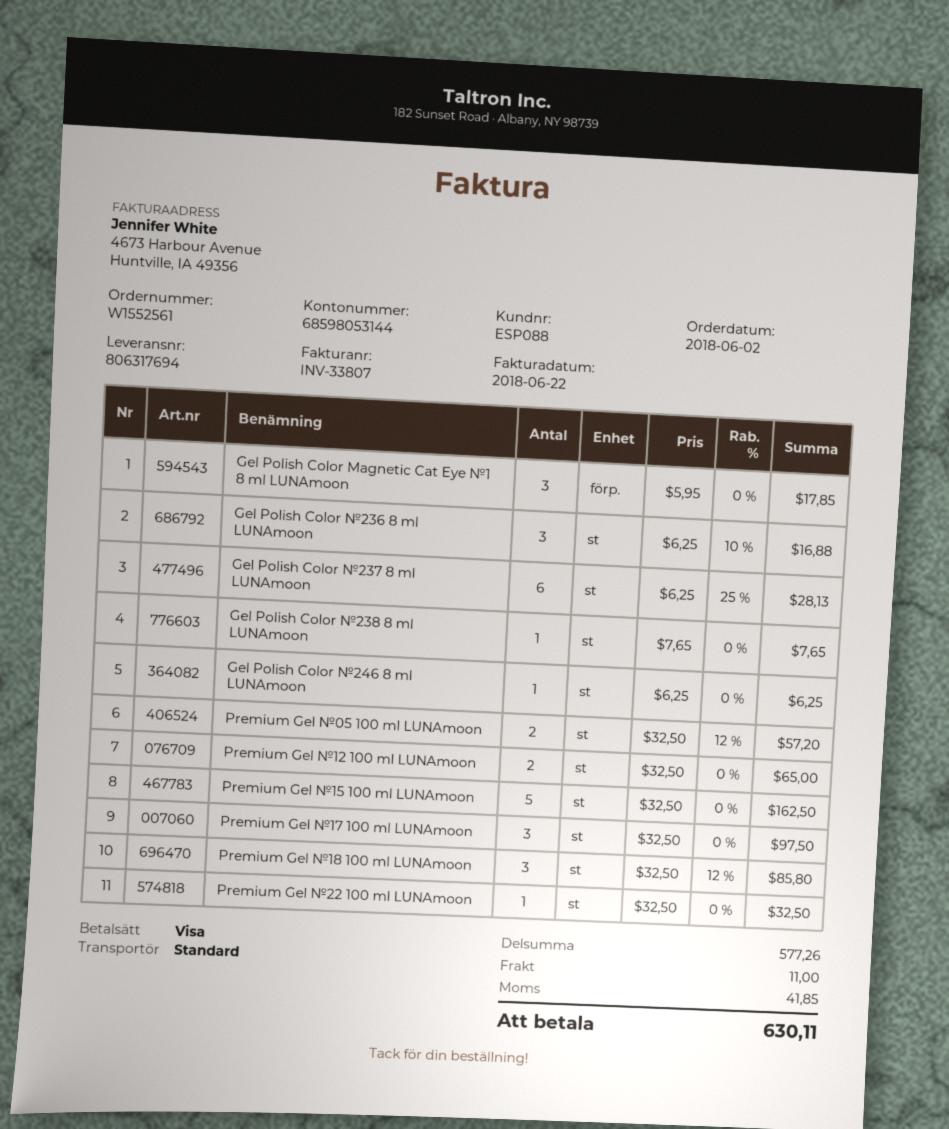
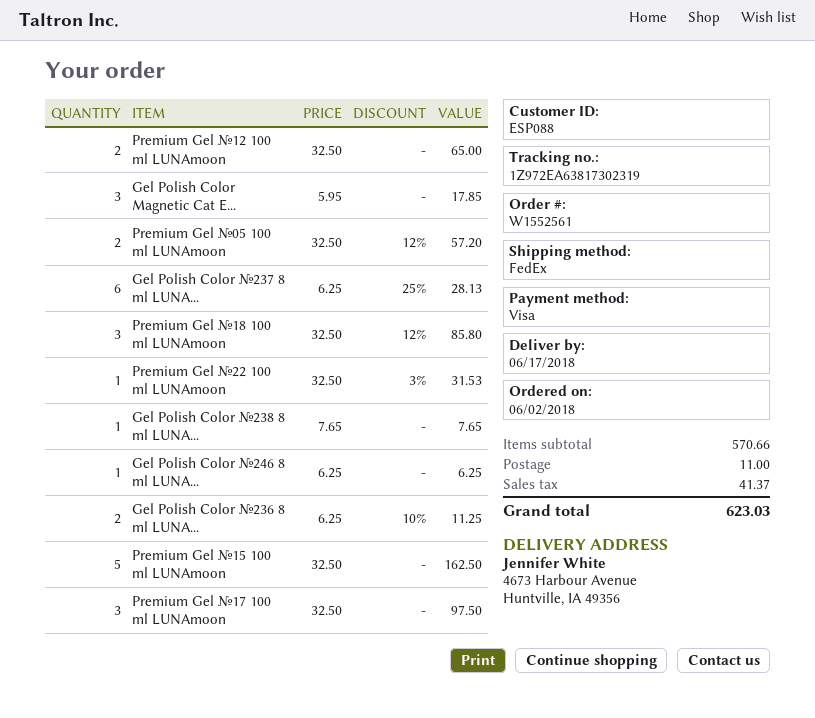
shipping method: standard -> FedEx
Gel Polish Color №236 8 ml LUNAmoon: 3 x 6.25 - 10% = 16.88 -> 2 x 6.25 - 10% = 11.25
Premium Gel №22 100 ml LUNAmoon: 1 x 32.50 = 32.50 -> 1 x 32.50 - 3% = 31.53
subtotal: 577.26 -> 570.66
tax: 41.85 -> 41.37
total: 630.11 -> 623.03

